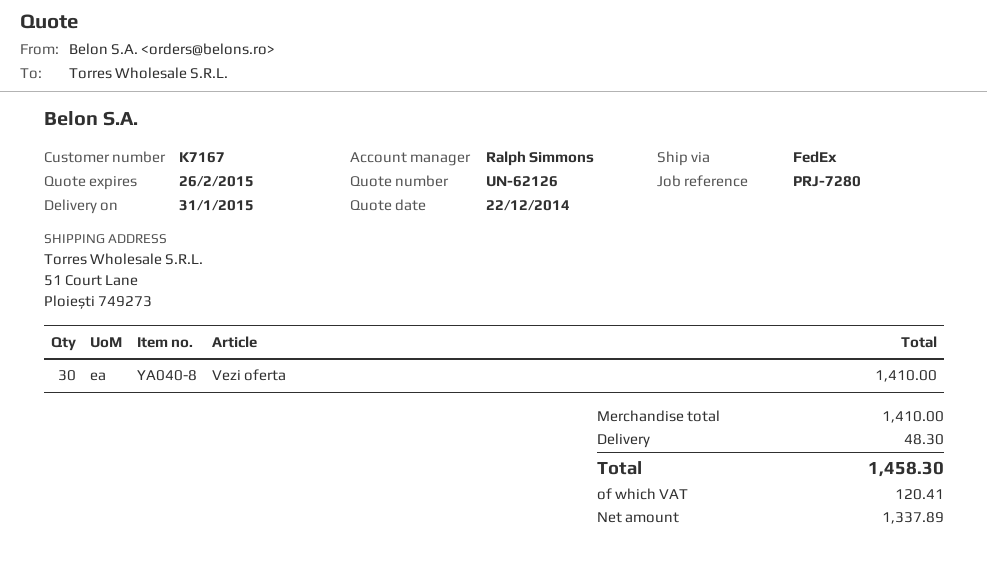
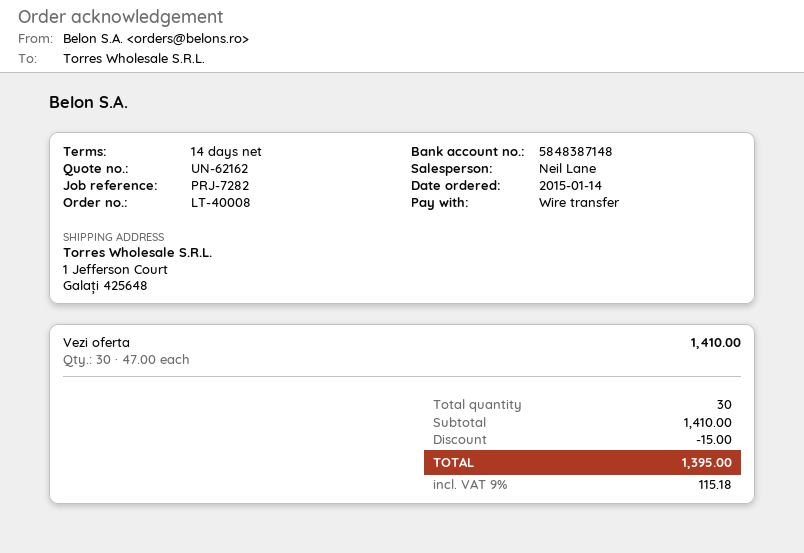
quote number: UN-62126 -> UN-62162
reference: PRJ-7280 -> PRJ-7282
sales rep: Ralph Simmons -> Neil Lane
ship to: 51 Court Lane, Ploiești 749273 -> 1 Jefferson Court, Galați 425648
discount: none -> 15.00
shipping: 48.30 -> none
tax: 120.41 -> 115.18
total: 1458.30 -> 1395.00

